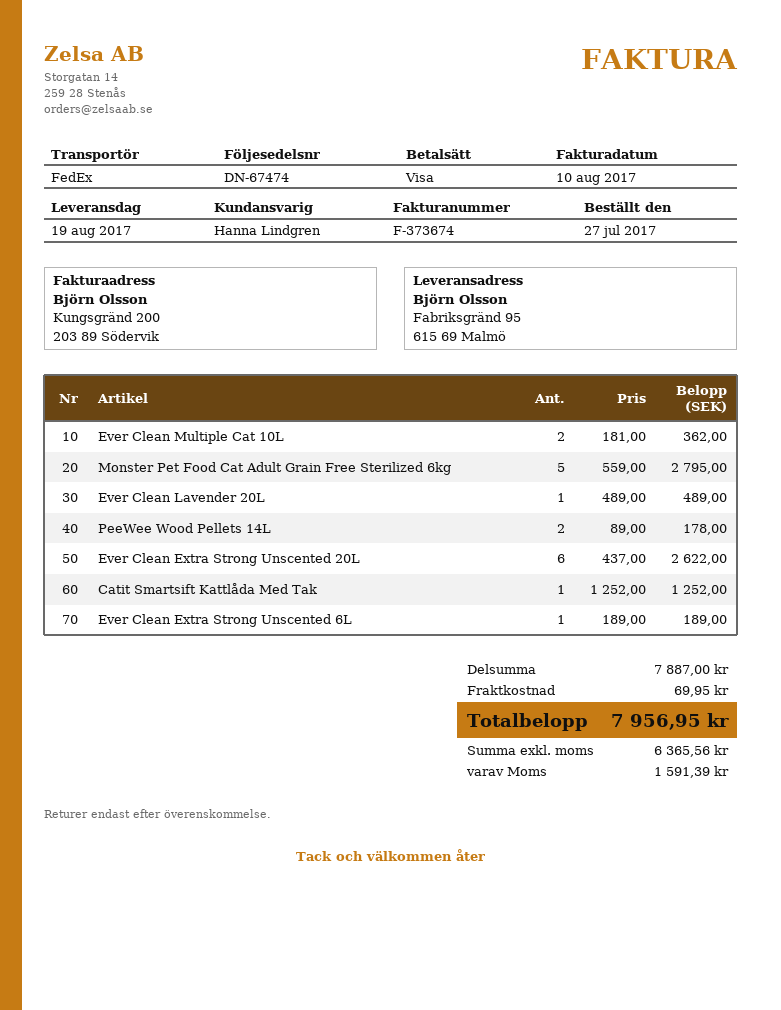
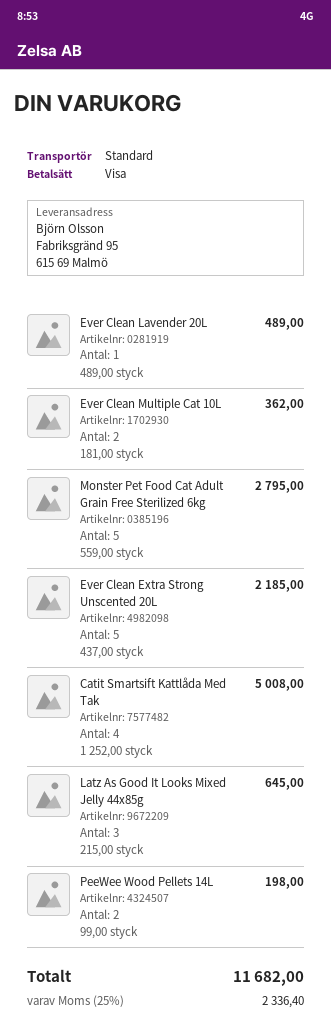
shipping method: FedEx -> standard
PeeWee Wood Pellets 14L: 2 x 89.00 = 178.00 -> 2 x 99.00 = 198.00
Ever Clean Extra Strong Unscented 20L: 6 x 437.00 = 2622.00 -> 5 x 437.00 = 2185.00
Catit Smartsift Kattlåda Med Tak: 1 x 1252.00 = 1252.00 -> 4 x 1252.00 = 5008.00
Ever Clean Extra Strong Unscented 6L: 1 x 189.00 = 189.00 -> none
Latz As Good It Looks Mixed Jelly 44x85g: none -> 3 x 215.00 = 645.00
shipping: 69.95 -> none
tax: 1591.39 -> 2336.40
total: 7956.95 -> 11682.00

